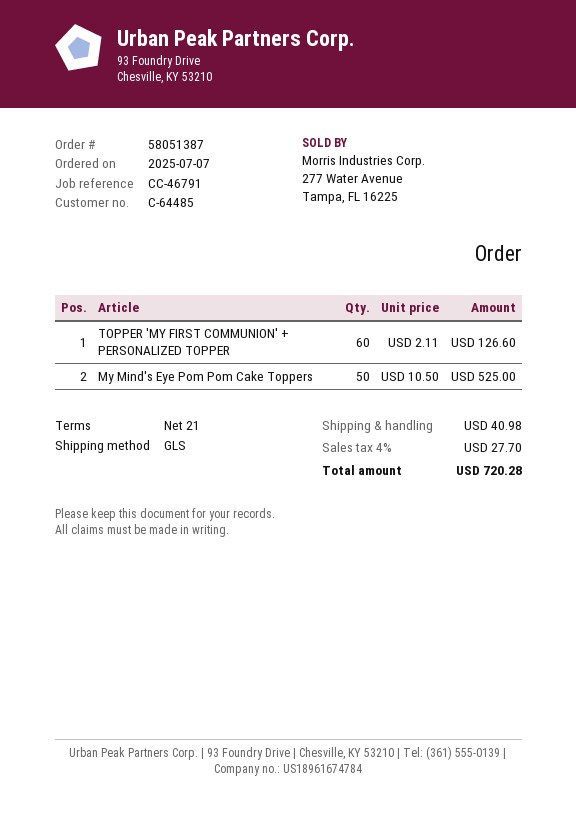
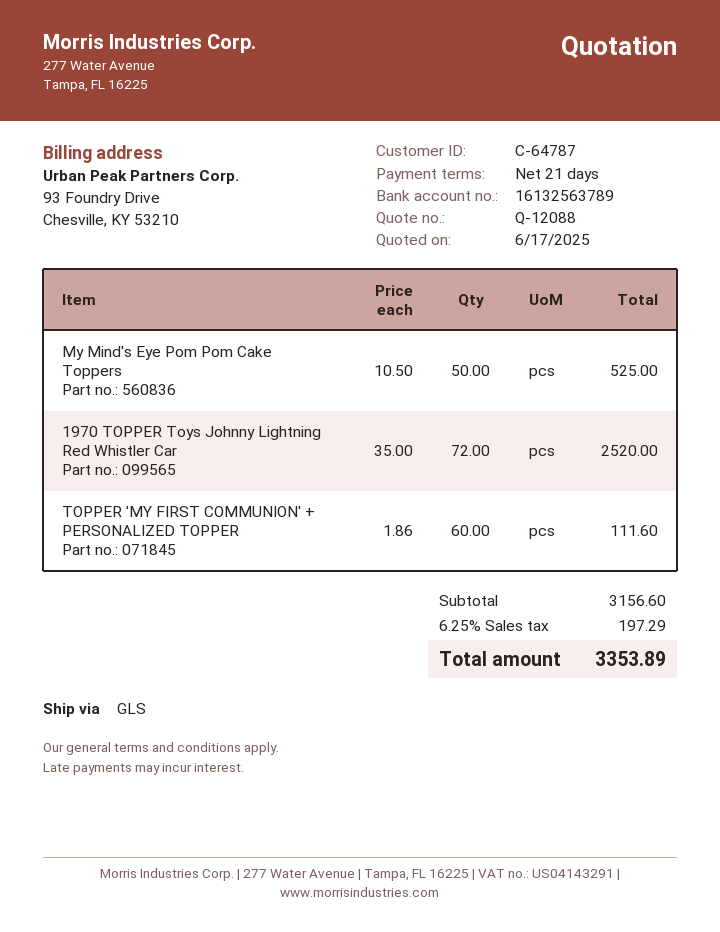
customer number: C-64485 -> C-64787
TOPPER 'MY FIRST COMMUNION' + PERSONALIZED TOPPER: 60 x 2.11 = 126.60 -> 60 x 1.86 = 111.60
1970 TOPPER Toys Johnny Lightning Red Whistler Car: none -> 72 x 35.00 = 2520.00
shipping: 40.98 -> none
tax: 4% = 27.70 -> 6.25% = 197.29
total: 720.28 -> 3353.89

